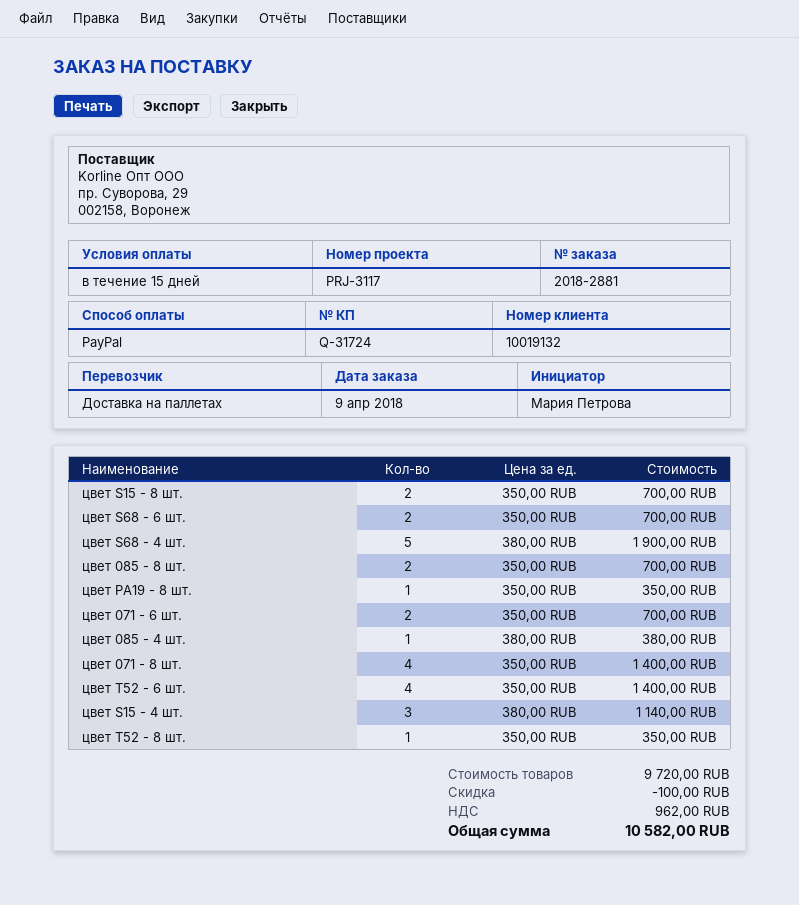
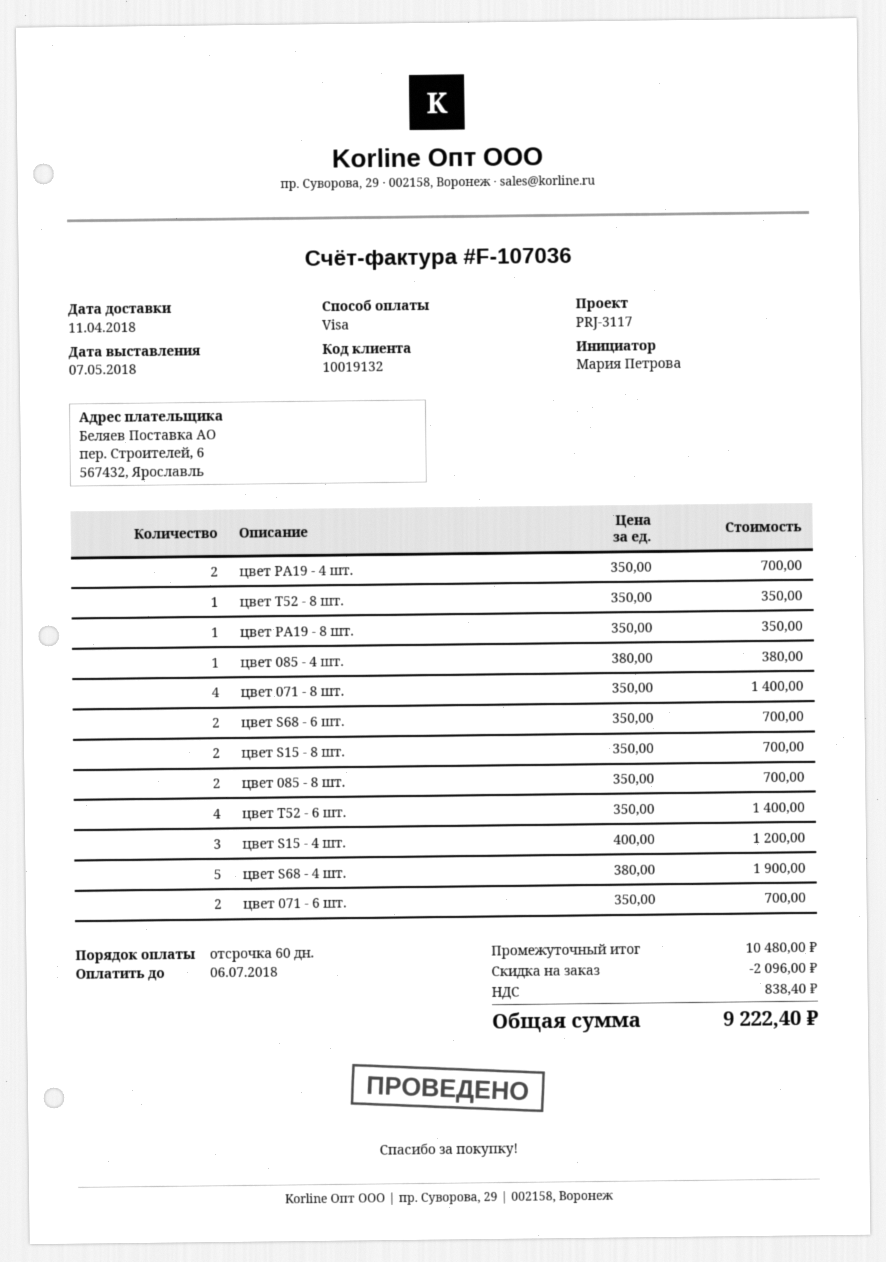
payment terms: 15 days -> 60 days
payment method: PayPal -> Visa
цвет S15 - 4 шт.: 3 x 380.00 = 1140.00 -> 3 x 400.00 = 1200.00
цвет PA19 - 4 шт.: none -> 2 x 350.00 = 700.00
subtotal: 9720.00 -> 10480.00
discount: 100.00 -> 2096.00
tax: 962.00 -> 838.40
total: 10582.00 -> 9222.40

